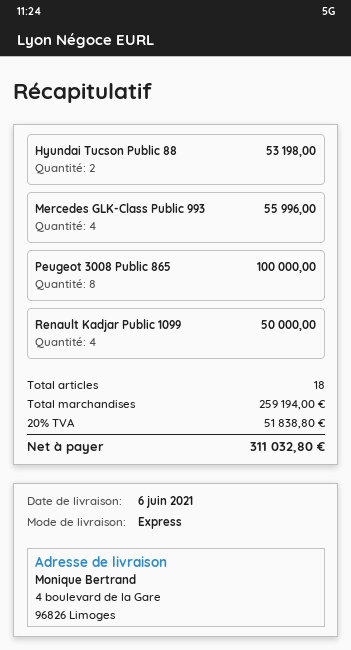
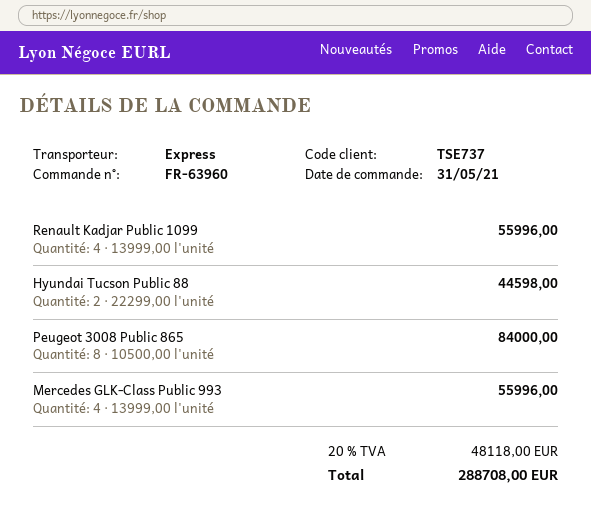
Hyundai Tucson Public 88: 2 for 53198.00 -> 2 for 44598.00
Peugeot 3008 Public 865: 8 for 100000.00 -> 8 for 84000.00
Renault Kadjar Public 1099: 4 for 50000.00 -> 4 for 55996.00
tax: 20% = 51838.80 -> 20% = 48118.00
total: 311032.80 -> 288708.00

